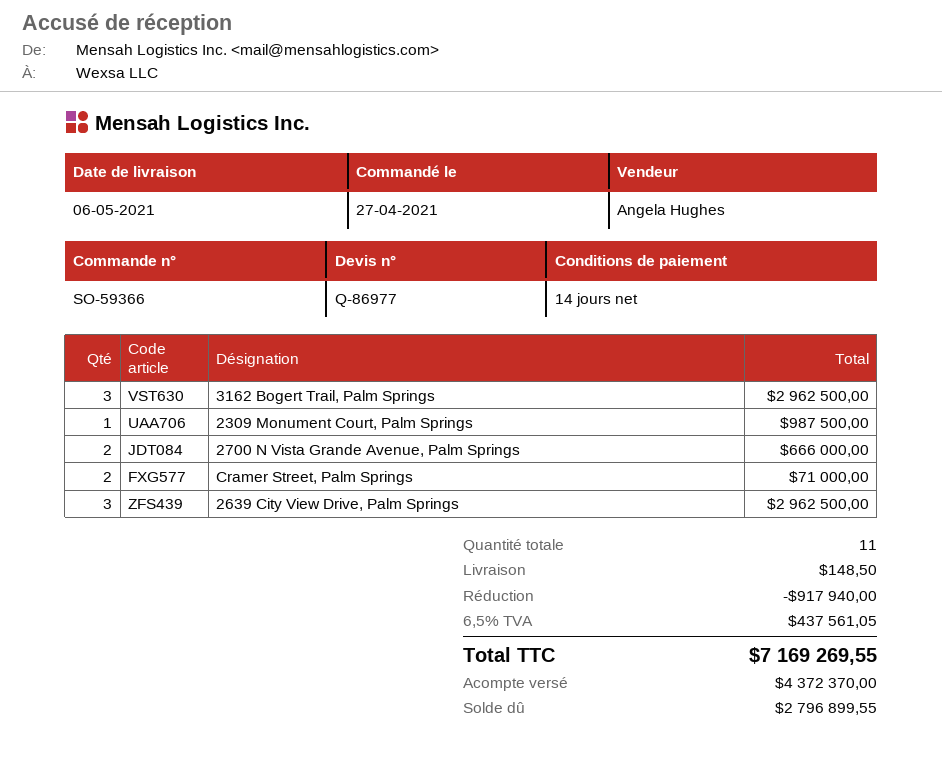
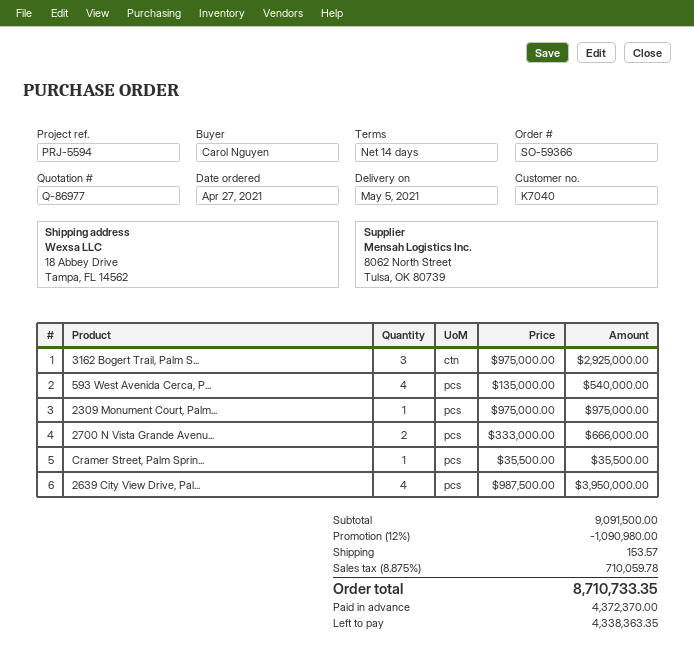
delivery date: 2021-05-06 -> 2021-05-05
3162 Bogert Trail, Palm Springs: 3 for 2962500.00 -> 3 for 2925000.00
2309 Monument Court, Palm Springs: 1 for 987500.00 -> 1 for 975000.00
Cramer Street, Palm Springs: 2 for 71000.00 -> 1 for 35500.00
2639 City View Drive, Palm Springs: 3 for 2962500.00 -> 4 for 3950000.00
593 West Avenida Cerca, P...: none -> 4 for 540000.00
discount: 917940.00 -> 1090980.00
shipping: 148.50 -> 153.57
tax: 6.5% = 437561.05 -> 8.875% = 710059.78
total: 7169269.55 -> 8710733.35
balance: 2796899.55 -> 4338363.35

